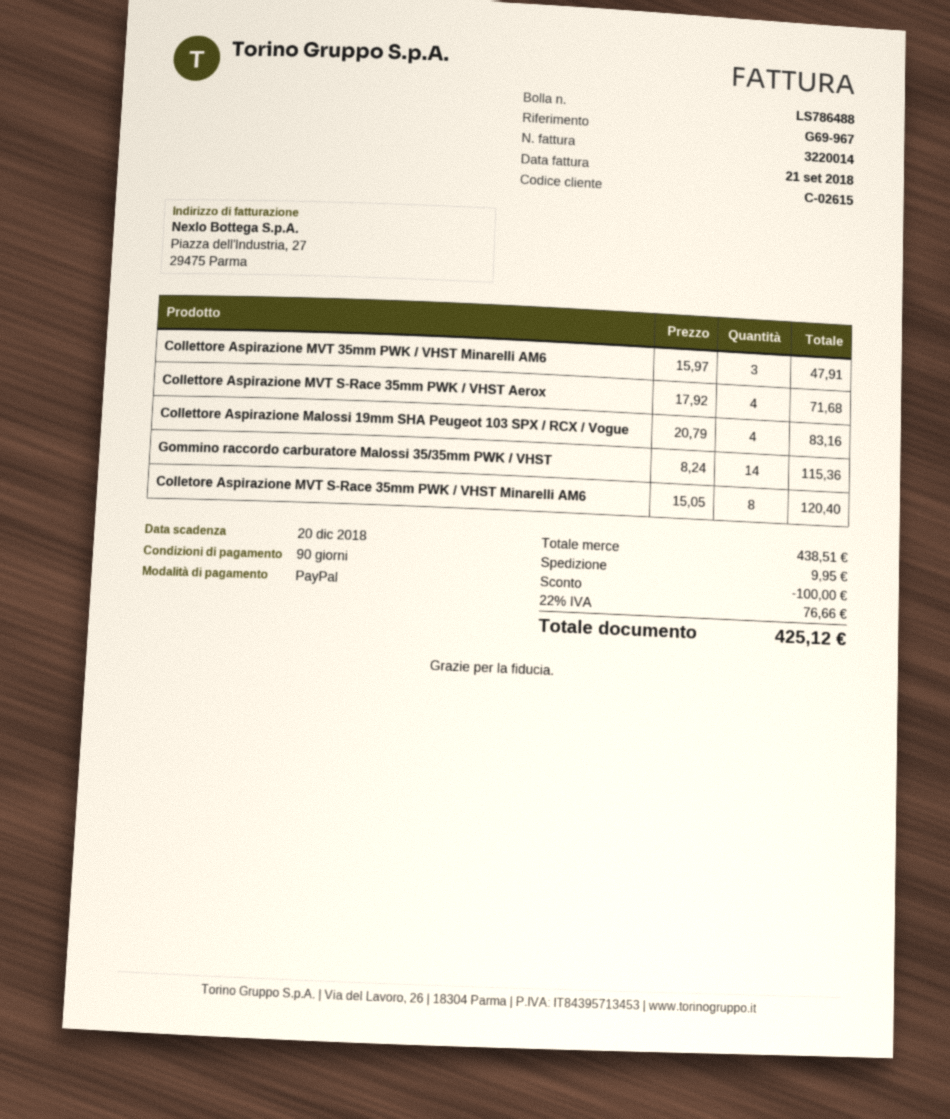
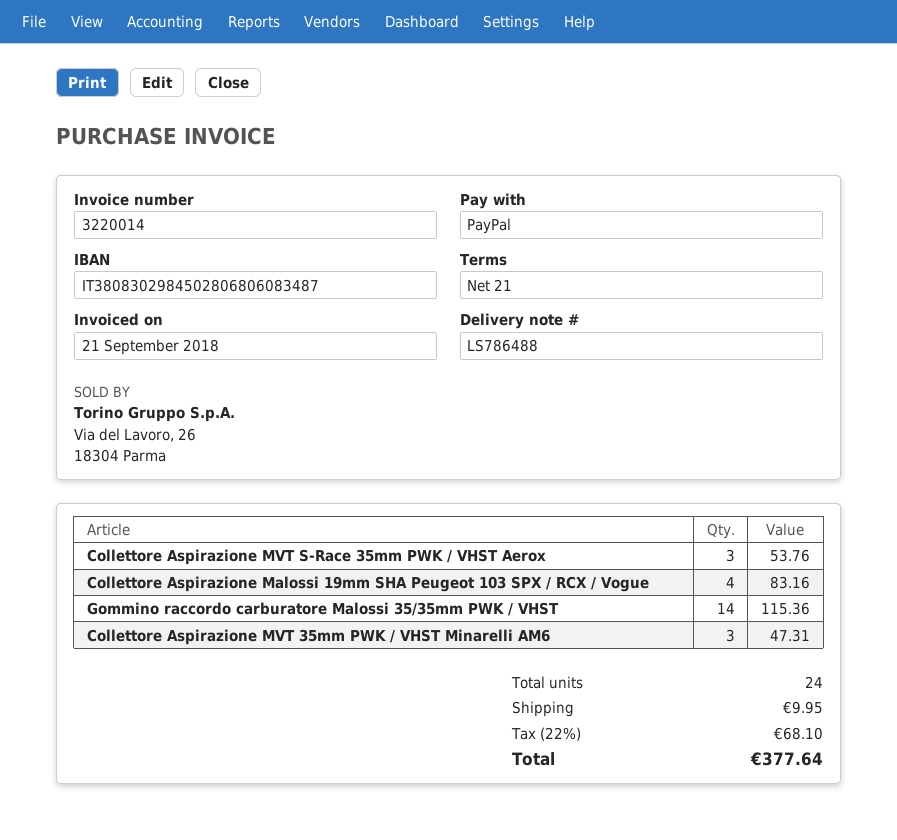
payment terms: 90 days -> 21 days
Collettore Aspirazione MVT 35mm PWK / VHST Minarelli AM6: 3 for 47.91 -> 3 for 47.31
Collettore Aspirazione MVT S-Race 35mm PWK / VHST Aerox: 4 for 71.68 -> 3 for 53.76
Colletore Aspirazione MVT S-Race 35mm PWK / VHST Minarelli AM6: 8 for 120.40 -> none
discount: 100.00 -> none
tax: 22% = 76.66 -> 22% = 68.10
total: 425.12 -> 377.64

